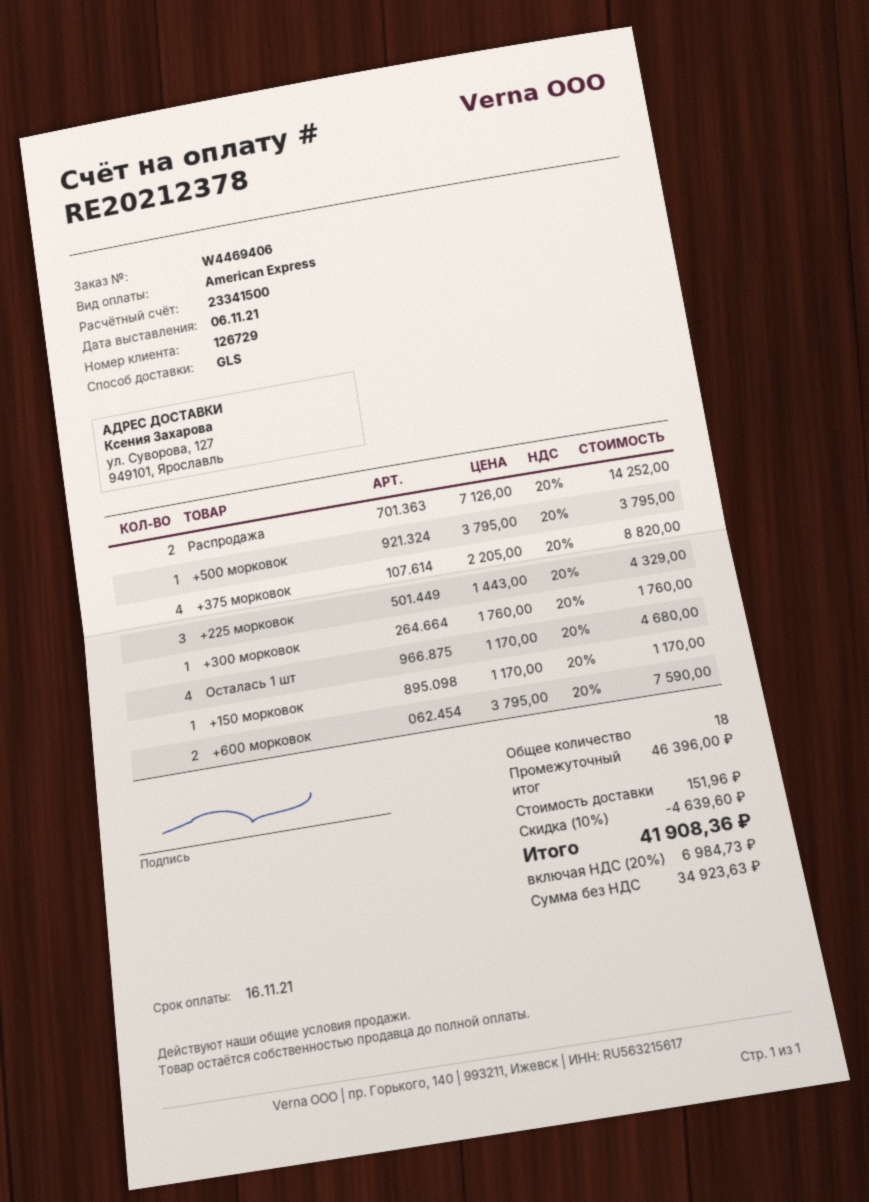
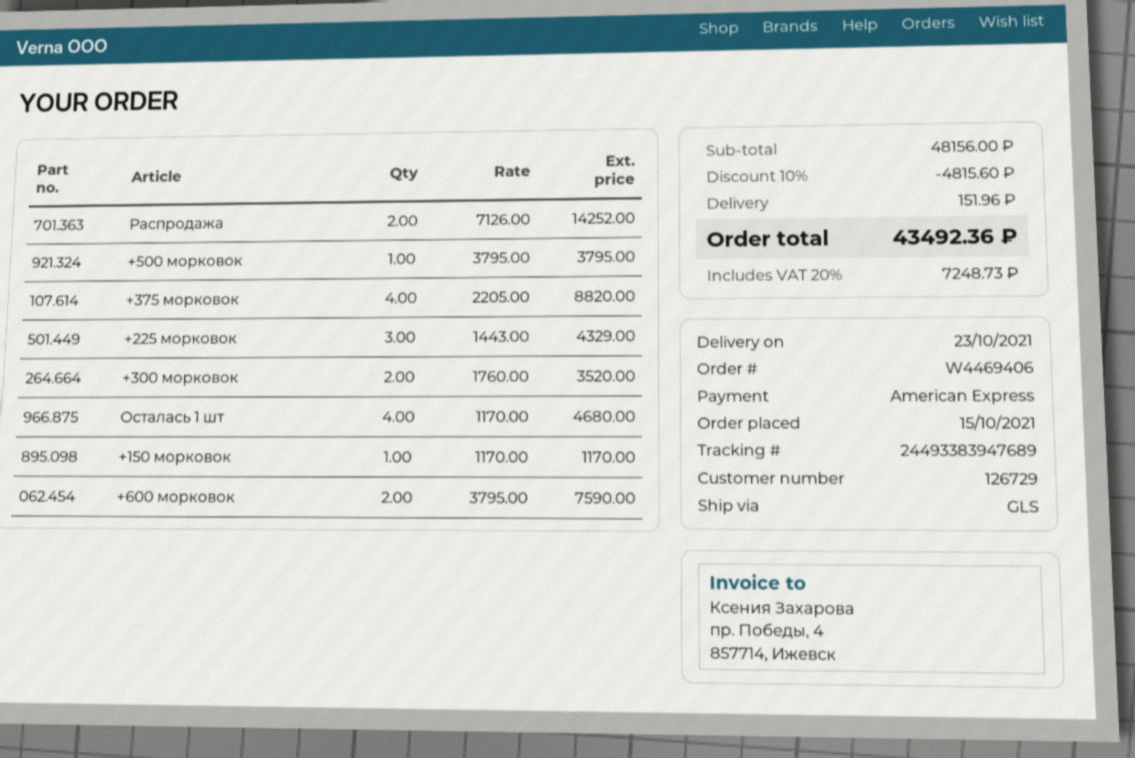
+300 морковок: 1 x 1760.00 = 1760.00 -> 2 x 1760.00 = 3520.00
subtotal: 46396.00 -> 48156.00
discount: 10% = 4639.60 -> 10% = 4815.60
tax: 20% = 6984.73 -> 20% = 7248.73
total: 41908.36 -> 43492.36

